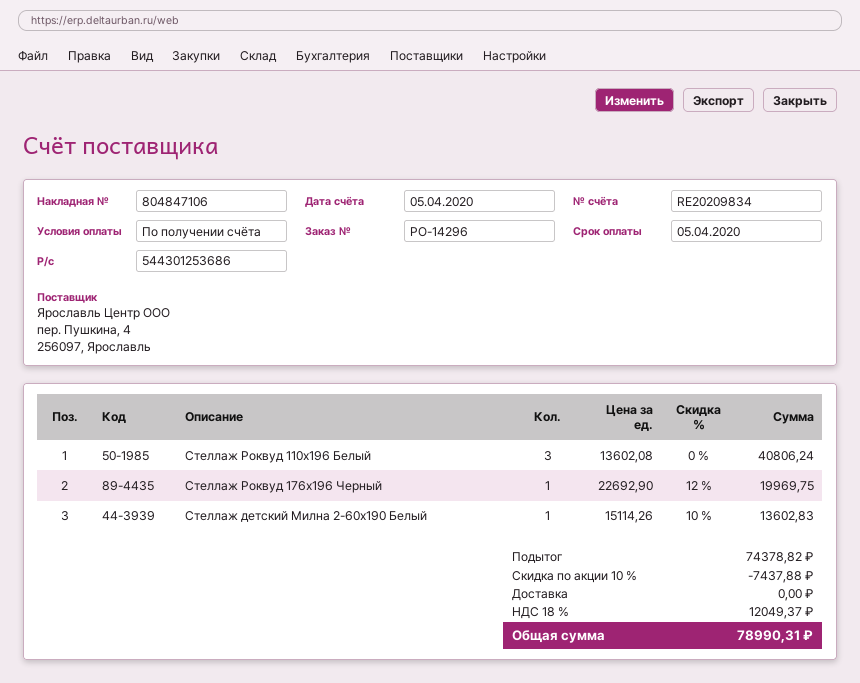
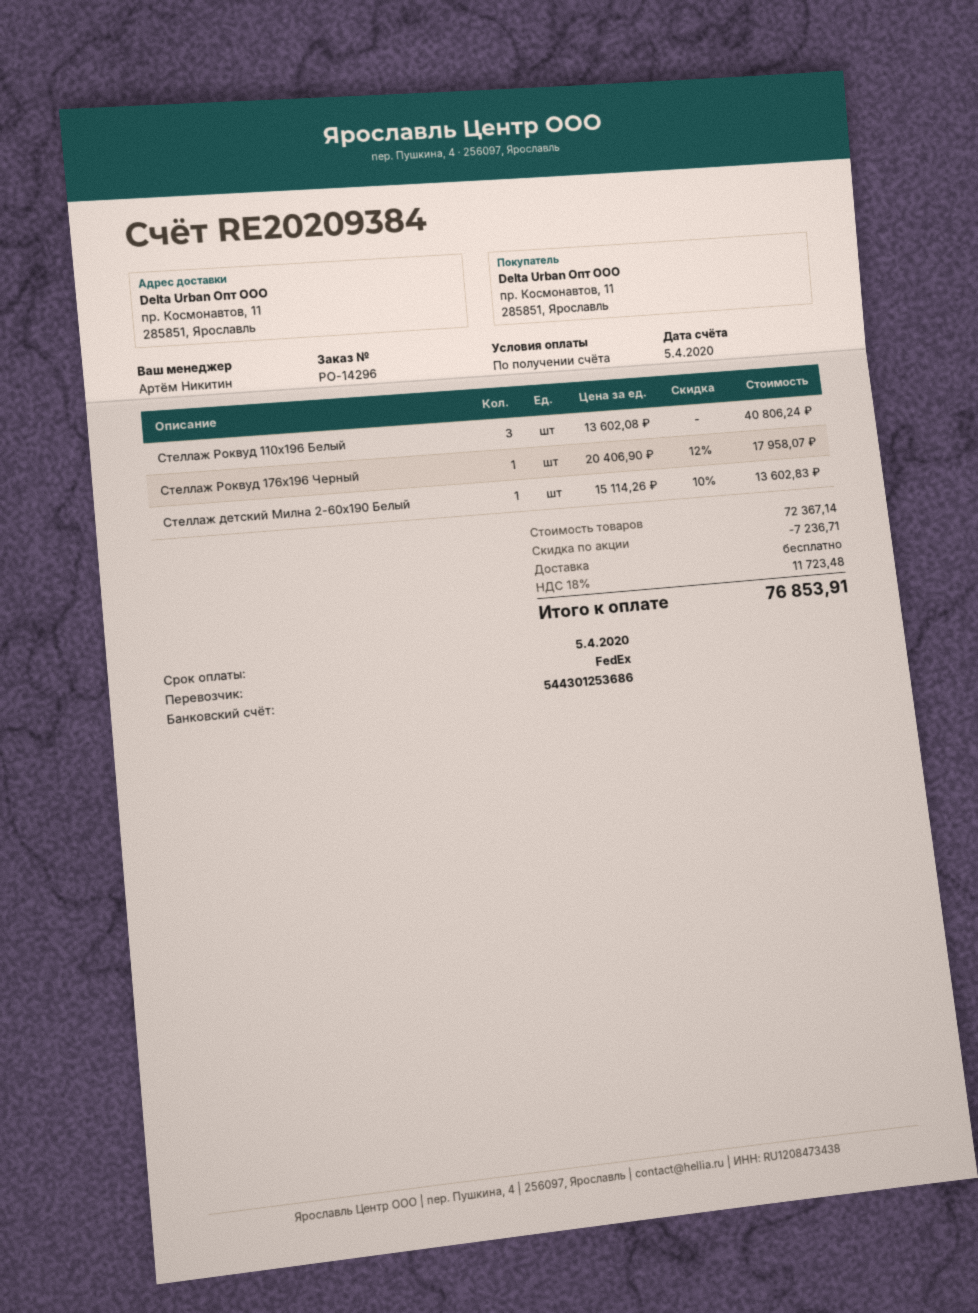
invoice number: RE20209834 -> RE20209384
Стеллаж Роквуд 176x196 Черный: 1 x 22692.90 - 12% = 19969.75 -> 1 x 20406.90 - 12% = 17958.07
subtotal: 74378.82 -> 72367.14
discount: 7437.88 -> 7236.71
tax: 18% = 12049.37 -> 18% = 11723.48
total: 78990.31 -> 76853.91

